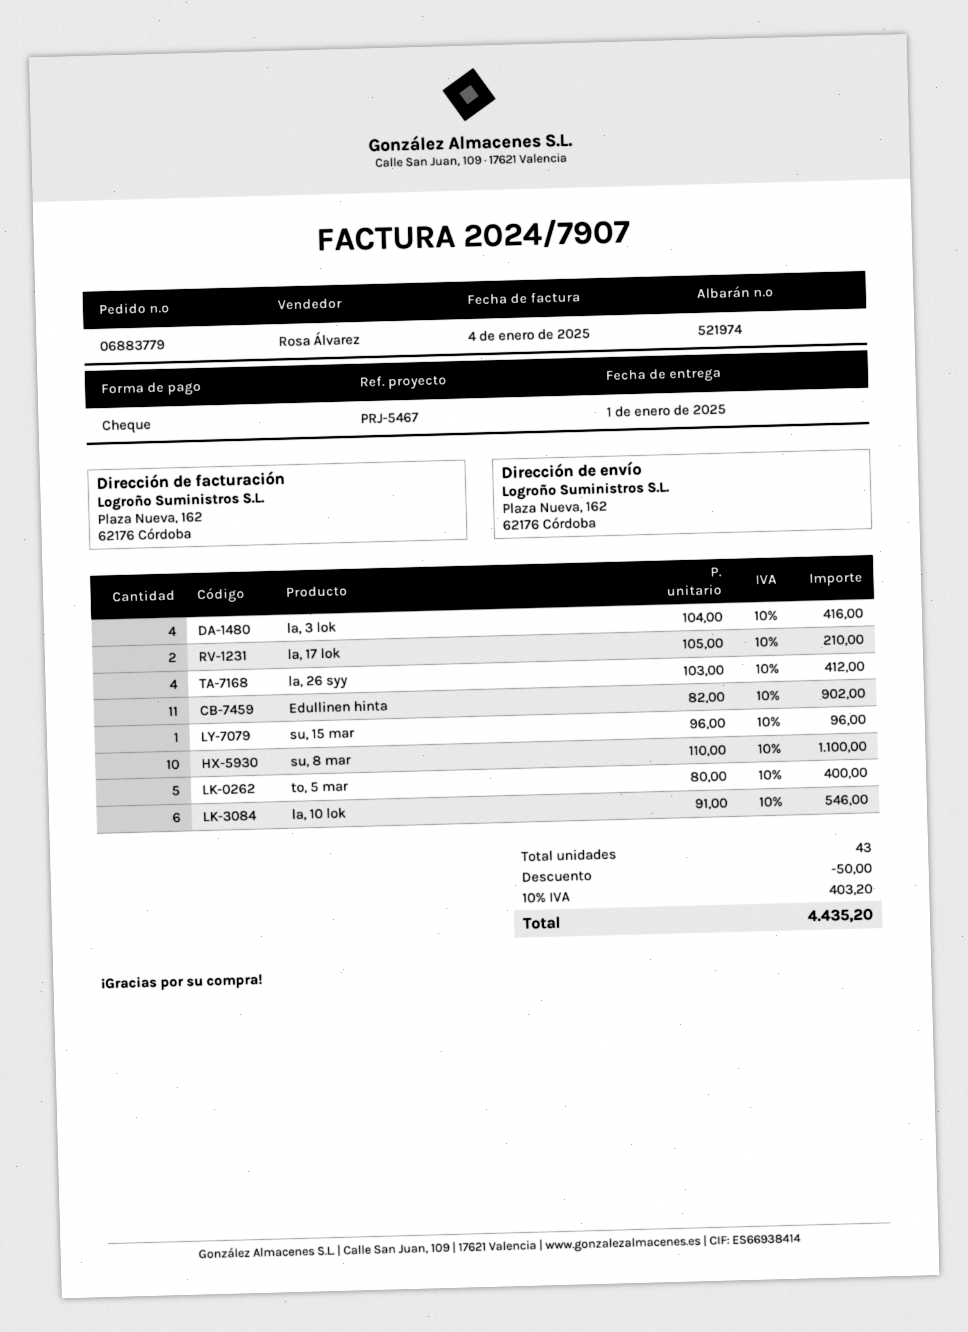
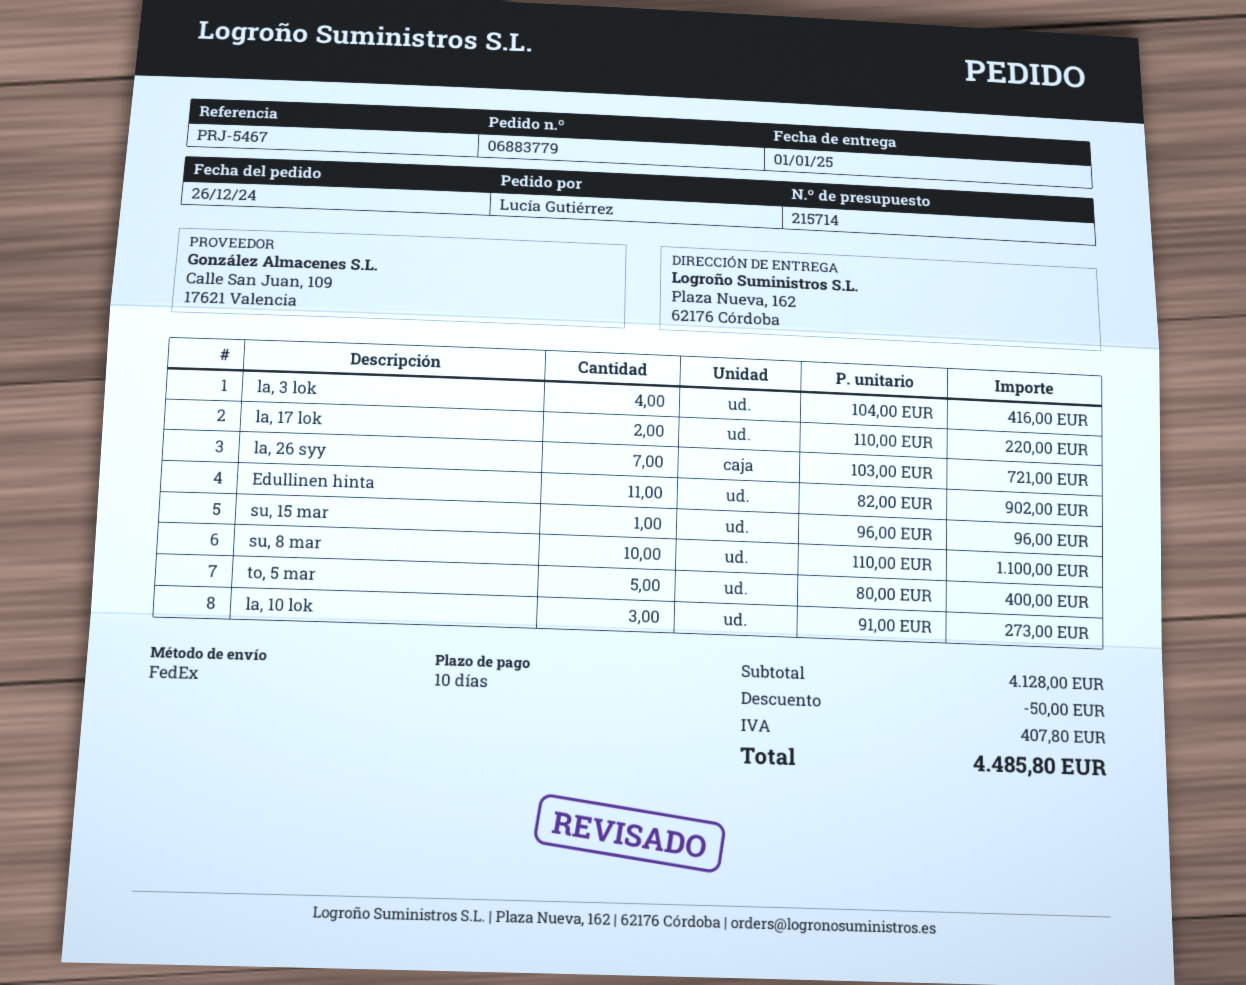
la, 17 lok: 2 x 105.00 = 210.00 -> 2 x 110.00 = 220.00
la, 26 syy: 4 x 103.00 = 412.00 -> 7 x 103.00 = 721.00
la, 10 lok: 6 x 91.00 = 546.00 -> 3 x 91.00 = 273.00
tax: 403.20 -> 407.80
total: 4435.20 -> 4485.80

